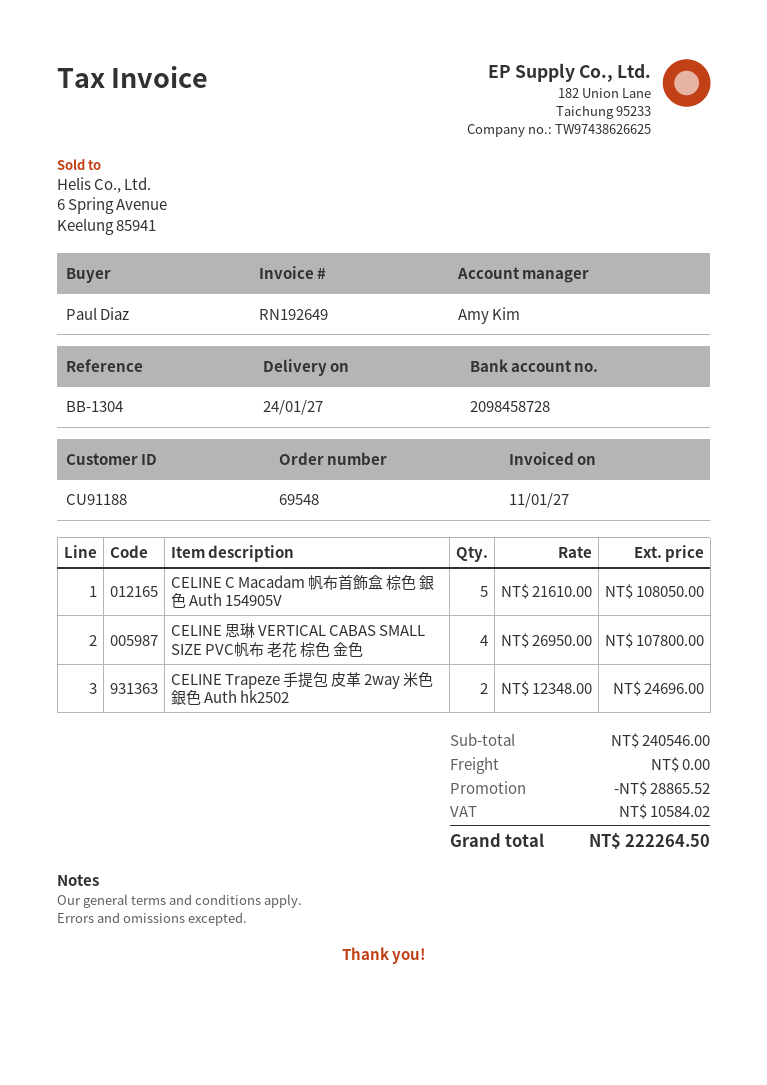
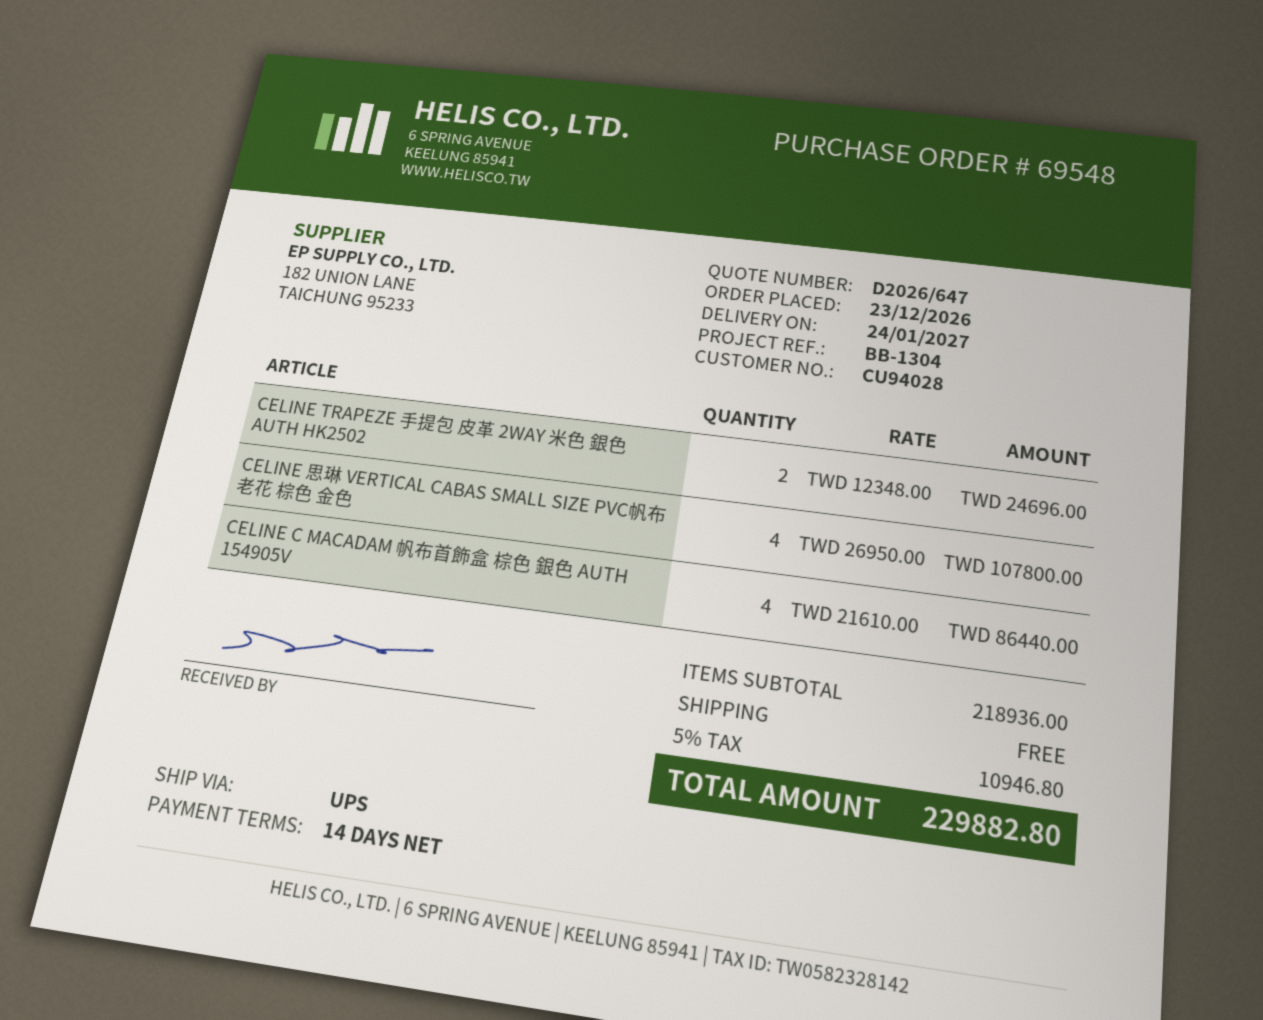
customer number: CU91188 -> CU94028
CELINE C Macadam 帆布首飾盒 棕色 銀色 Auth 154905V: 5 x 21610.00 = 108050.00 -> 4 x 21610.00 = 86440.00
subtotal: 240546.00 -> 218936.00
discount: 28865.52 -> none
tax: 10584.02 -> 10946.80
total: 222264.50 -> 229882.80

